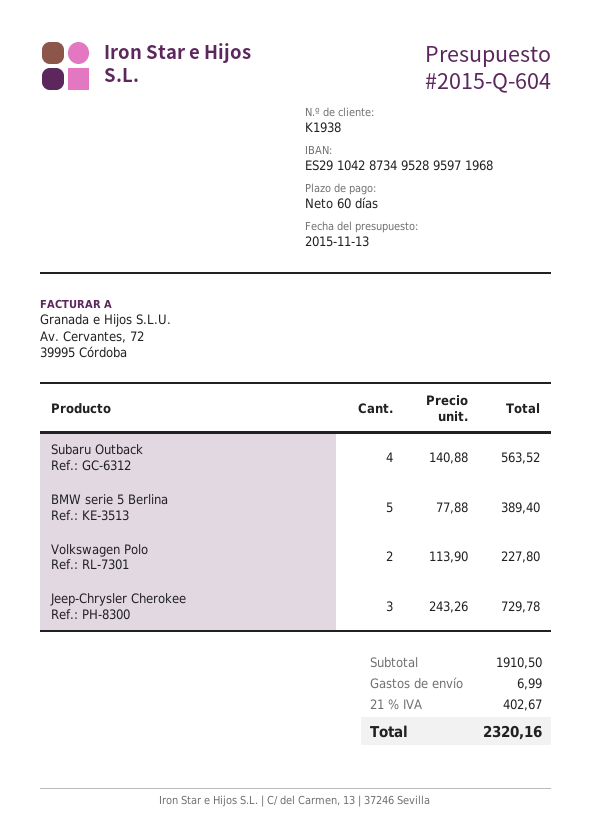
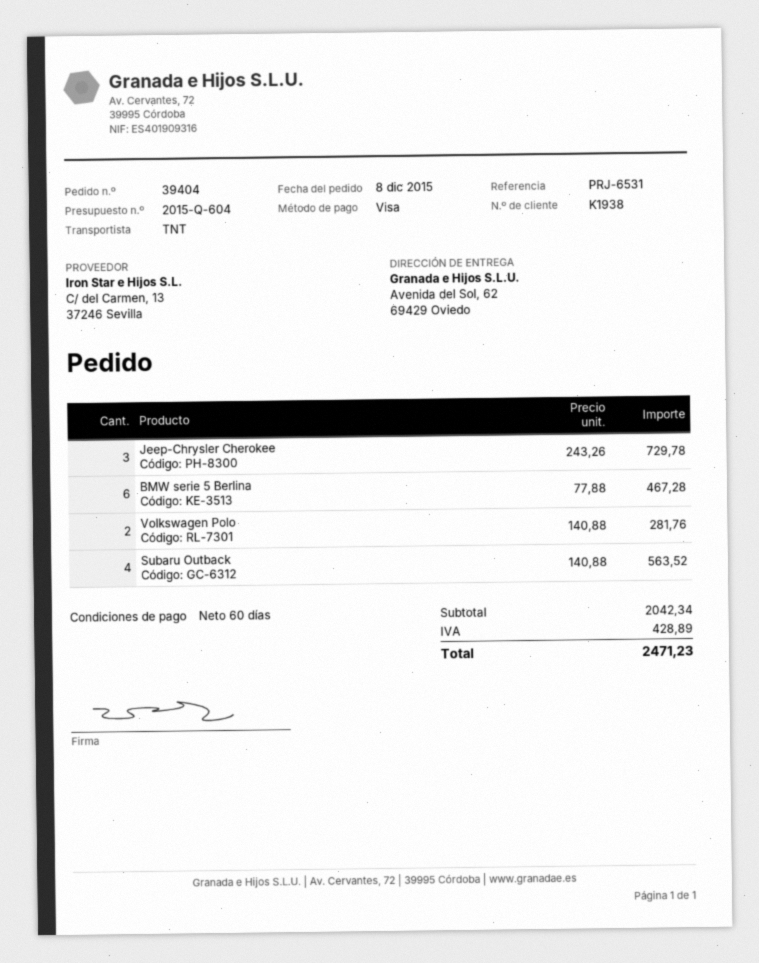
BMW serie 5 Berlina: 5 x 77.88 = 389.40 -> 6 x 77.88 = 467.28
Volkswagen Polo: 2 x 113.90 = 227.80 -> 2 x 140.88 = 281.76
subtotal: 1910.50 -> 2042.34
shipping: 6.99 -> none
tax: 402.67 -> 428.89
total: 2320.16 -> 2471.23

